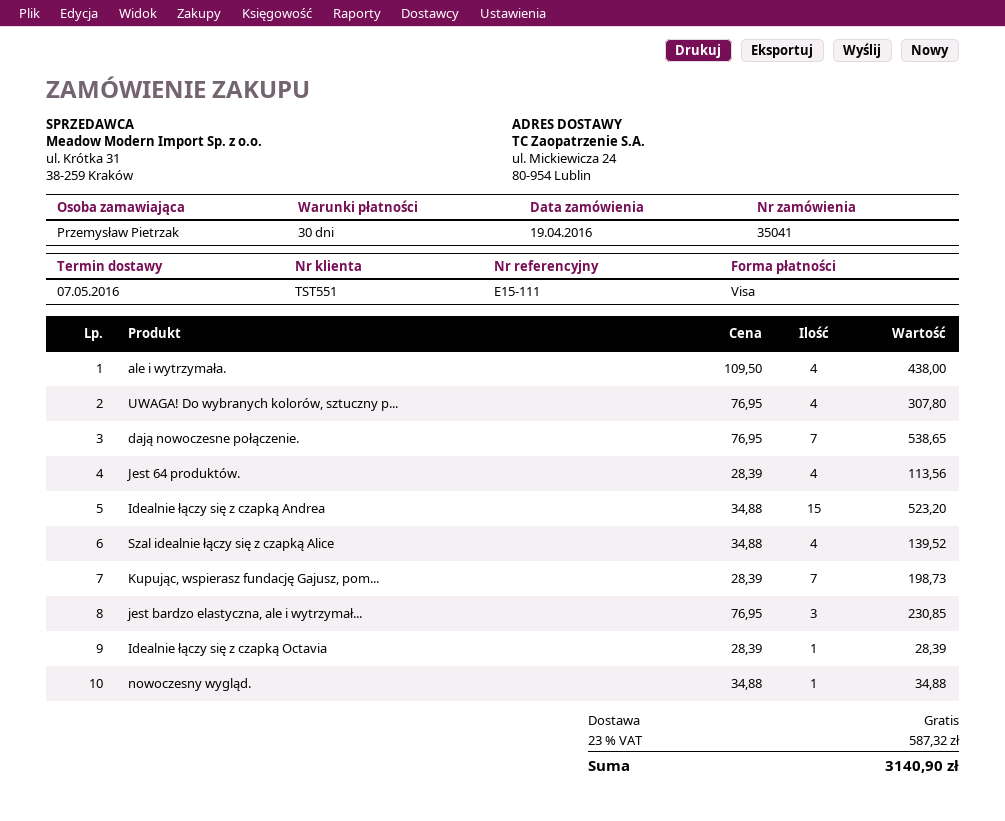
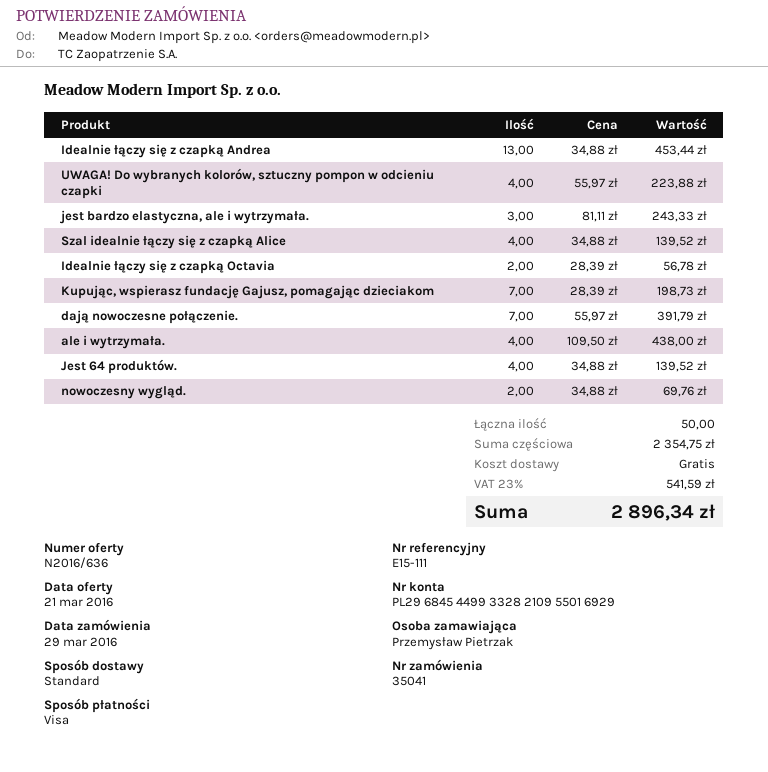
order date: 2016-04-19 -> 2016-03-29
UWAGA! Do wybranych kolorów, sztuczny p...: 4 x 76.95 = 307.80 -> 4 x 55.97 = 223.88
dają nowoczesne połączenie.: 7 x 76.95 = 538.65 -> 7 x 55.97 = 391.79
Jest 64 produktów.: 4 x 28.39 = 113.56 -> 4 x 34.88 = 139.52
Idealnie łączy się z czapką Andrea: 15 x 34.88 = 523.20 -> 13 x 34.88 = 453.44
jest bardzo elastyczna, ale i wytrzymał...: 3 x 76.95 = 230.85 -> 3 x 81.11 = 243.33
Idealnie łączy się z czapką Octavia: 1 x 28.39 = 28.39 -> 2 x 28.39 = 56.78
nowoczesny wygląd.: 1 x 34.88 = 34.88 -> 2 x 34.88 = 69.76
tax: 23% = 587.32 -> 23% = 541.59
total: 3140.90 -> 2896.34

